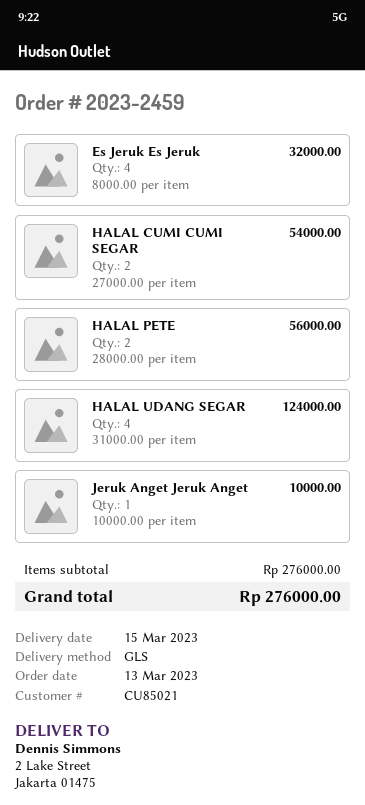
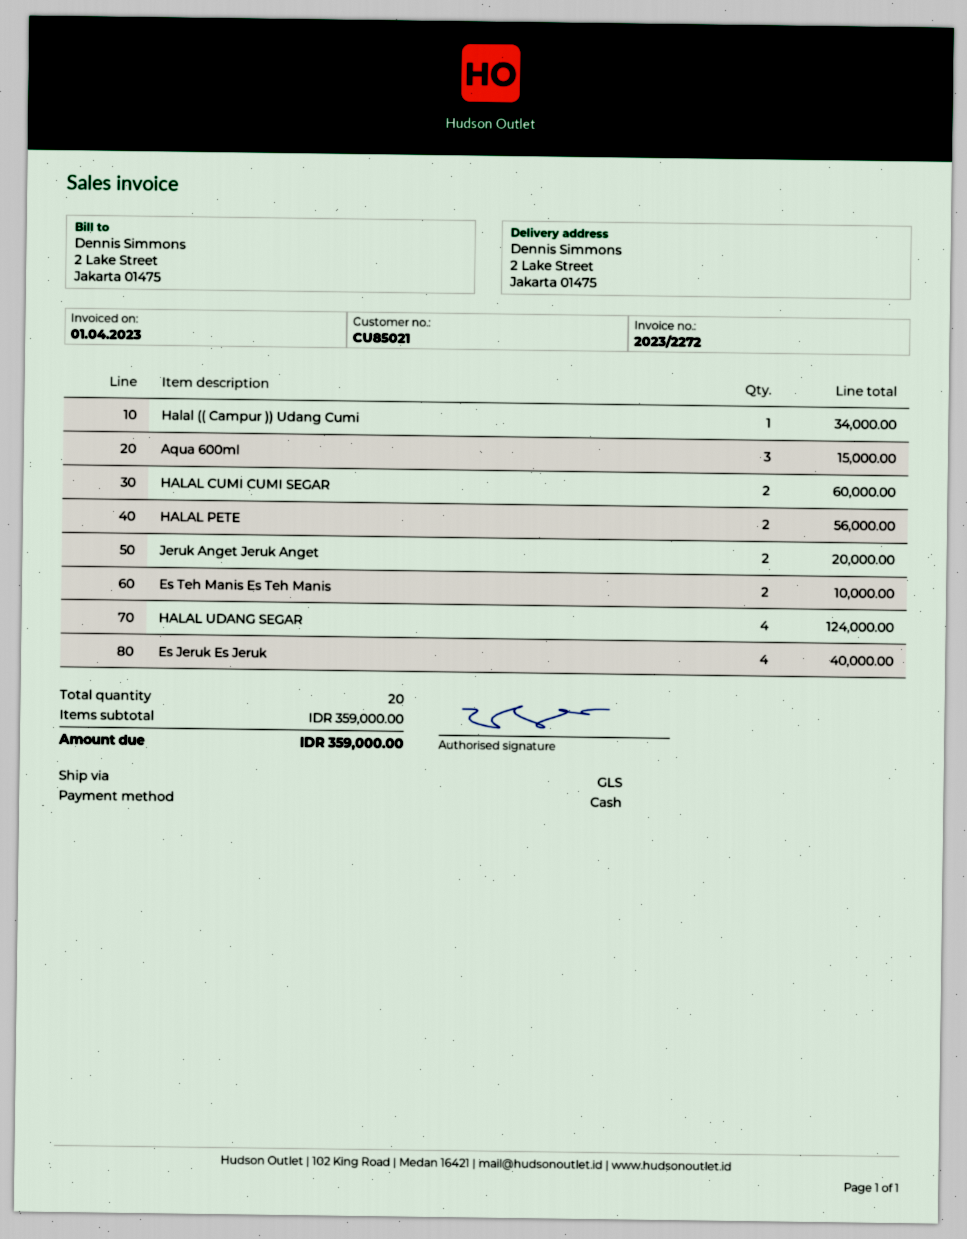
Es Jeruk Es Jeruk: 4 for 32000.00 -> 4 for 40000.00
HALAL CUMI CUMI SEGAR: 2 for 54000.00 -> 2 for 60000.00
Jeruk Anget Jeruk Anget: 1 for 10000.00 -> 2 for 20000.00
Halal (( Campur )) Udang Cumi: none -> 1 for 34000.00
Aqua 600ml: none -> 3 for 15000.00
Es Teh Manis Es Teh Manis: none -> 2 for 10000.00
subtotal: 276000.00 -> 359000.00
total: 276000.00 -> 359000.00

